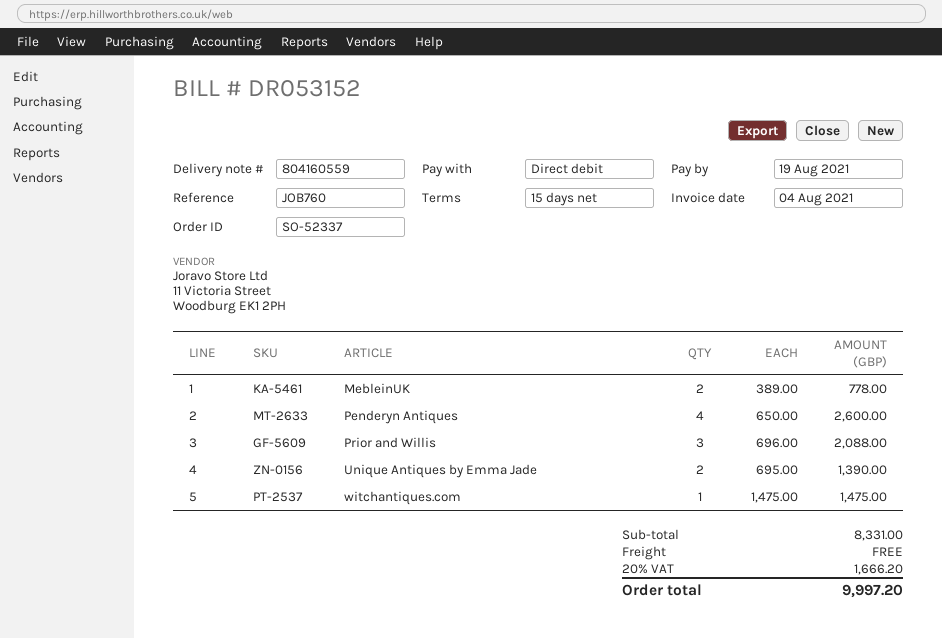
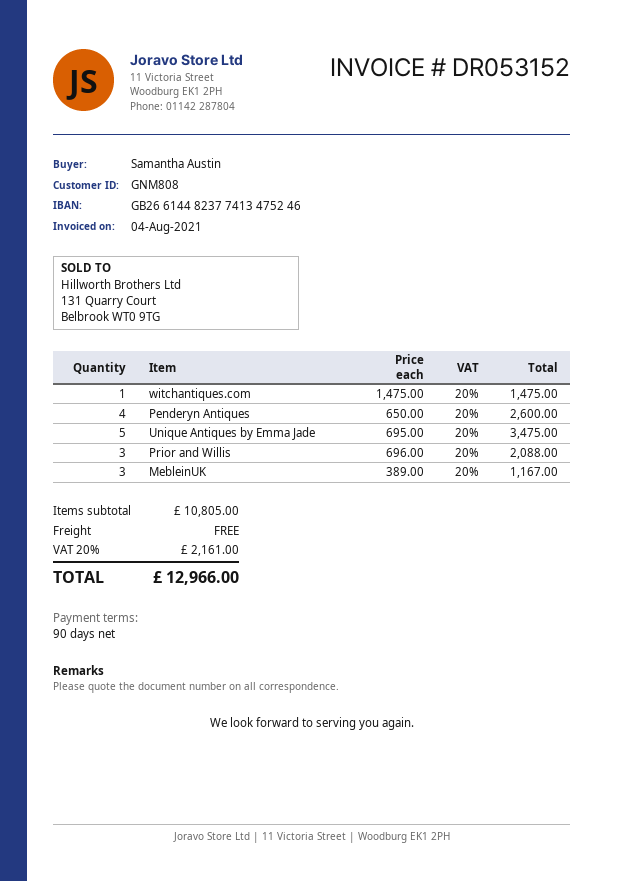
payment terms: 15 days -> 90 days
MebleinUK: 2 x 389.00 = 778.00 -> 3 x 389.00 = 1167.00
Unique Antiques by Emma Jade: 2 x 695.00 = 1390.00 -> 5 x 695.00 = 3475.00
subtotal: 8331.00 -> 10805.00
tax: 20% = 1666.20 -> 20% = 2161.00
total: 9997.20 -> 12966.00

